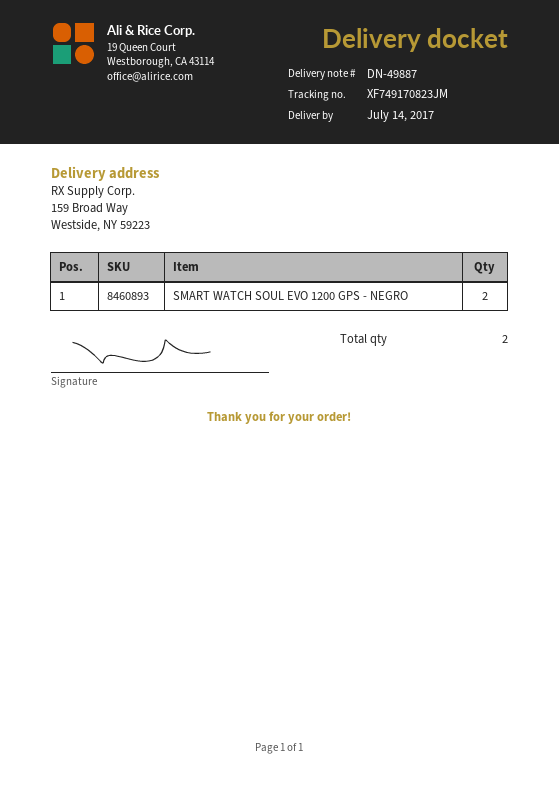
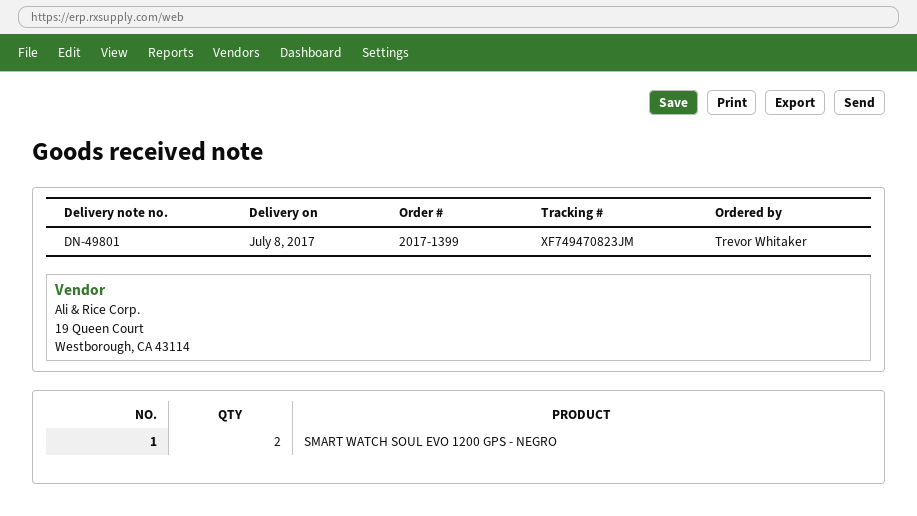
delivery note number: DN-49887 -> DN-49801
delivery date: 2017-07-14 -> 2017-07-08
tracking number: XF749170823JM -> XF749470823JM

